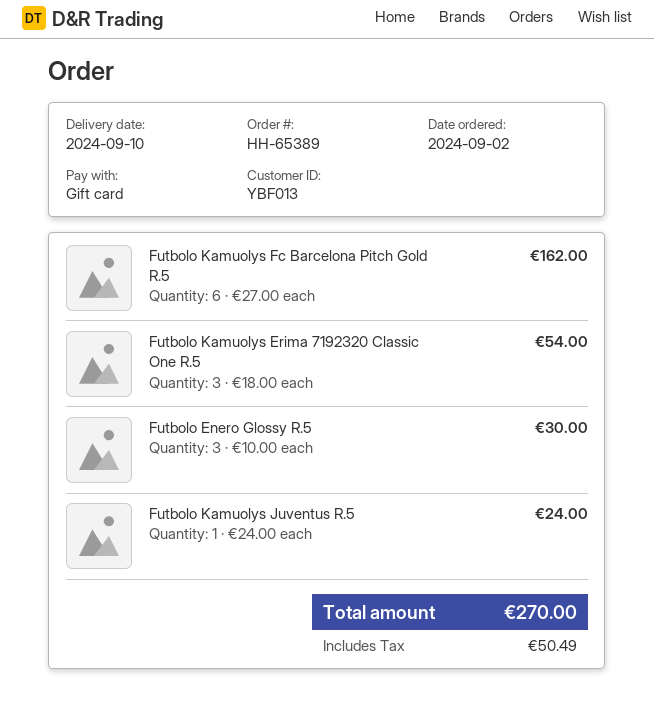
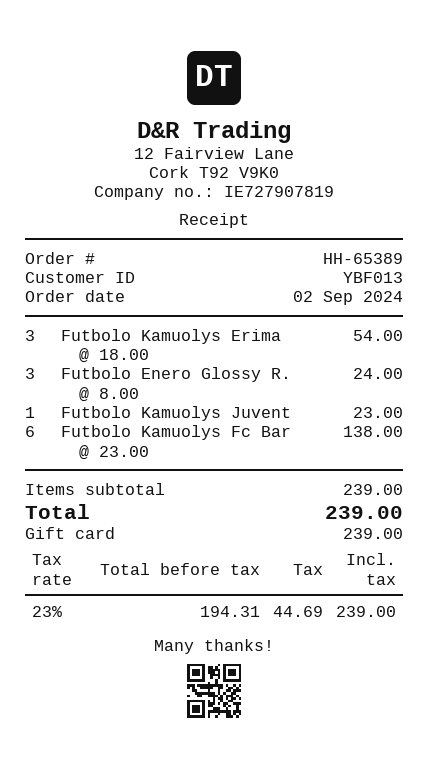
Futbolo Kamuolys Fc Barcelona Pitch Gold R.5: 6 x 27.00 = 162.00 -> 6 x 23.00 = 138.00
Futbolo Enero Glossy R.5: 3 x 10.00 = 30.00 -> 3 x 8.00 = 24.00
Futbolo Kamuolys Juventus R.5: 1 x 24.00 = 24.00 -> 1 x 23.00 = 23.00
tax: 50.49 -> 44.69
total: 270.00 -> 239.00

